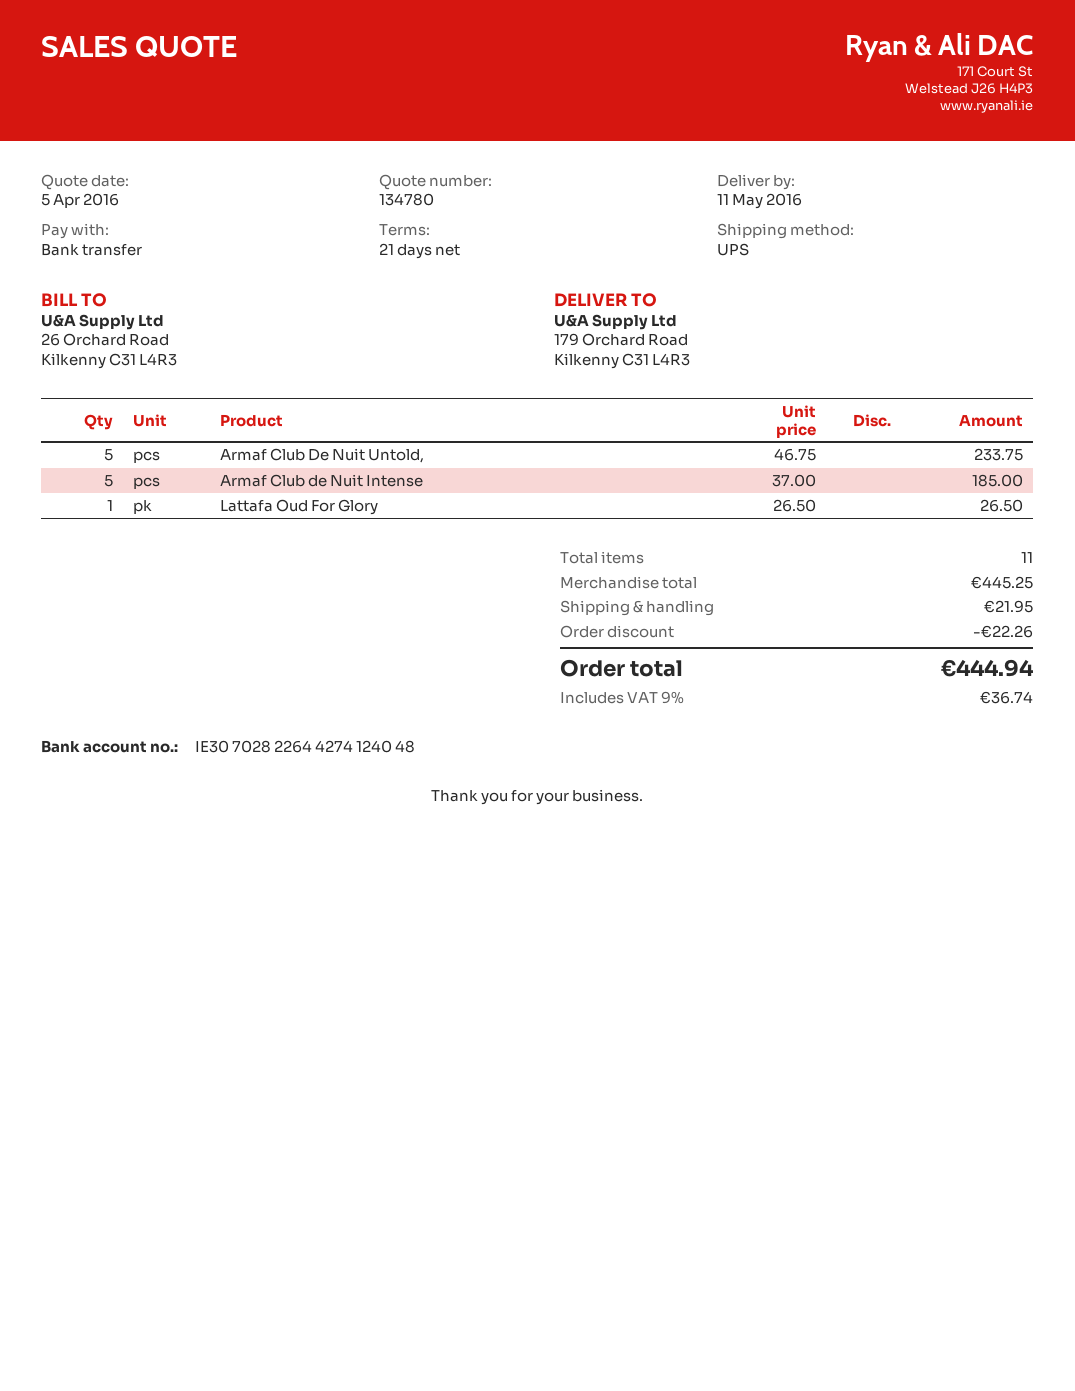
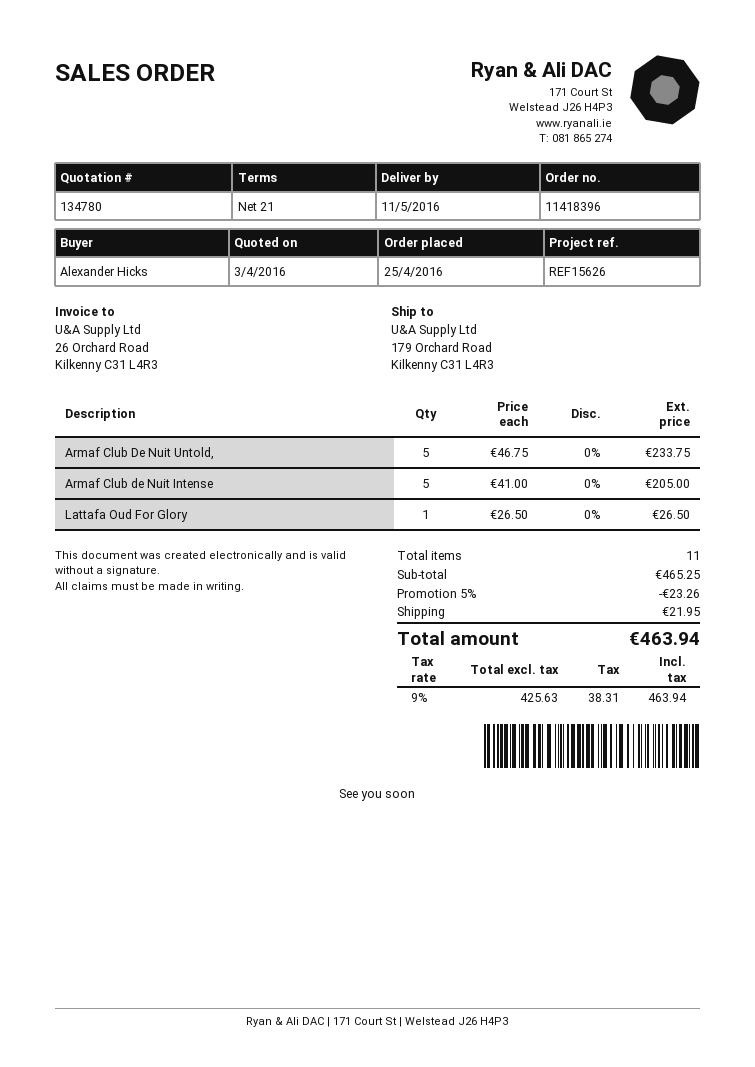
quote date: 2016-04-05 -> 2016-04-03
Armaf Club de Nuit Intense: 5 x 37.00 = 185.00 -> 5 x 41.00 = 205.00
subtotal: 445.25 -> 465.25
discount: 22.26 -> 23.26
tax: 9% = 36.74 -> 9% = 38.31
total: 444.94 -> 463.94

